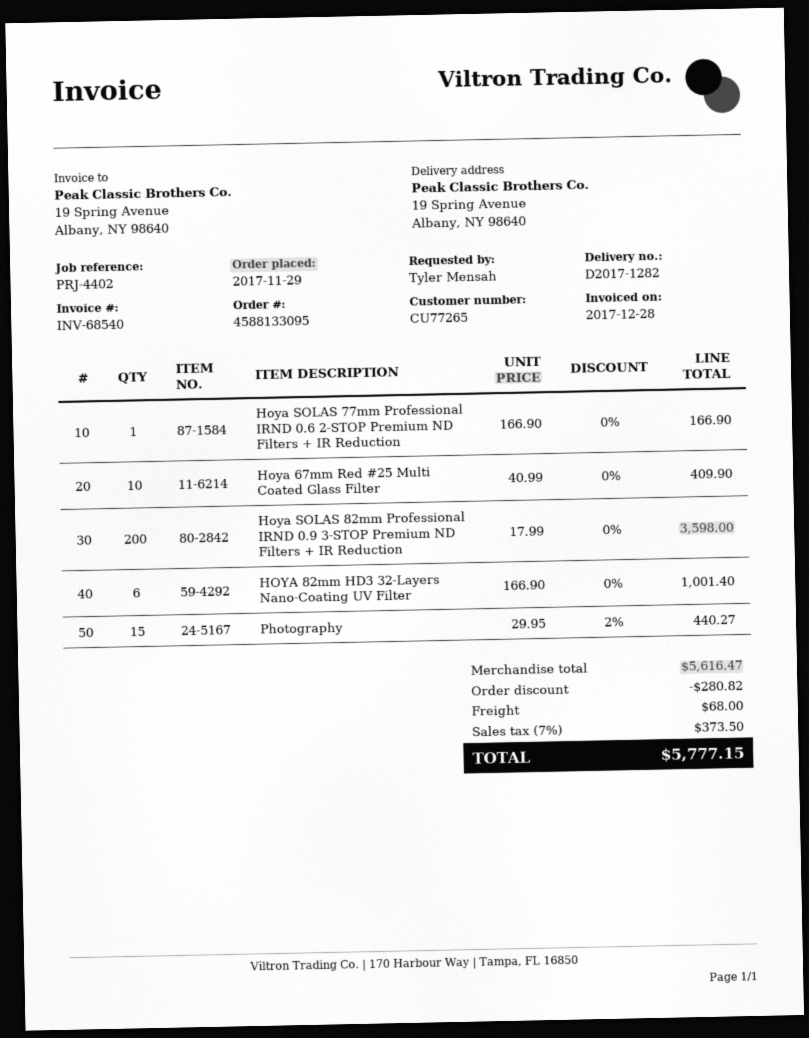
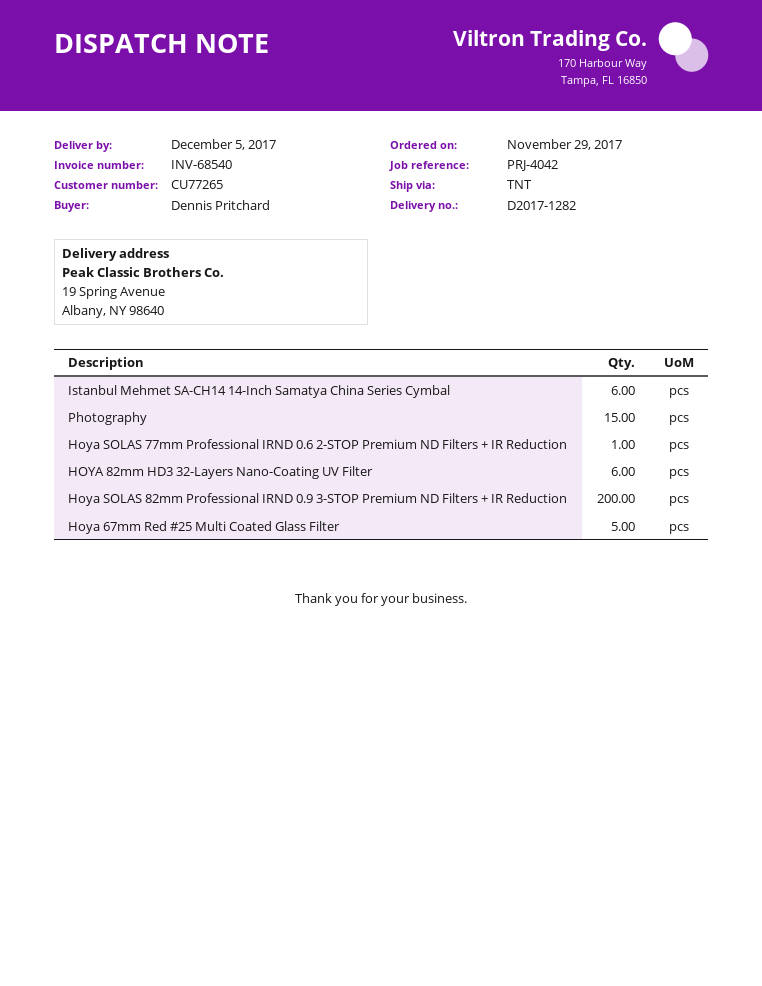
reference: PRJ-4402 -> PRJ-4042
ordered by: Tyler Mensah -> Dennis Pritchard
Hoya 67mm Red #25 Multi Coated Glass Filter: 10 -> 5
Istanbul Mehmet SA-CH14 14-Inch Samatya China Series Cymbal: none -> 6

